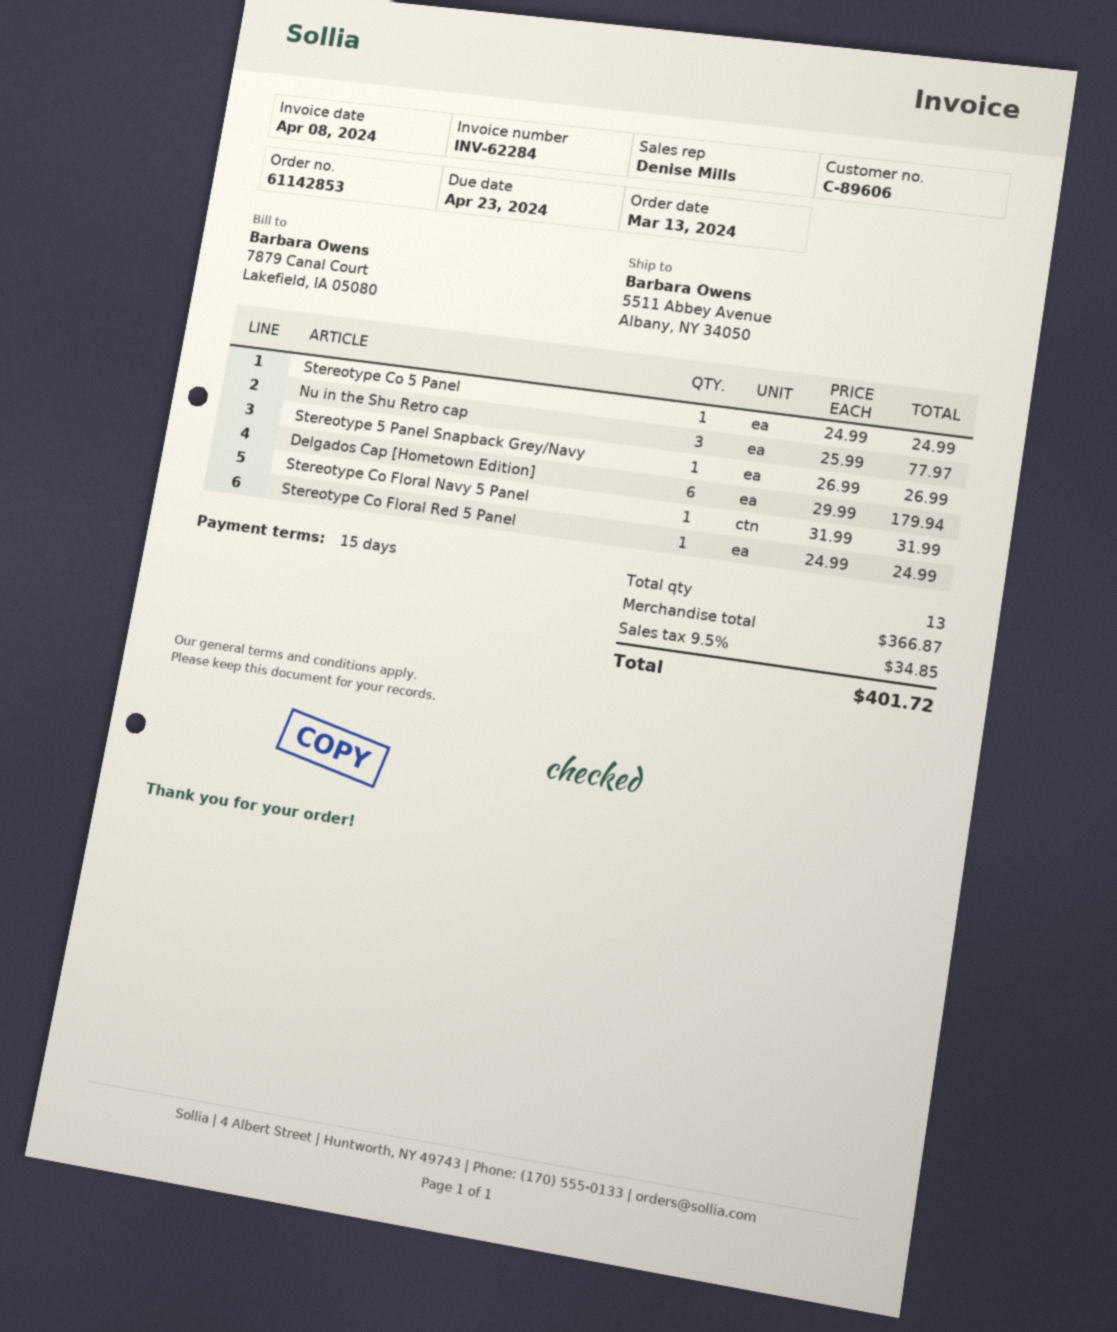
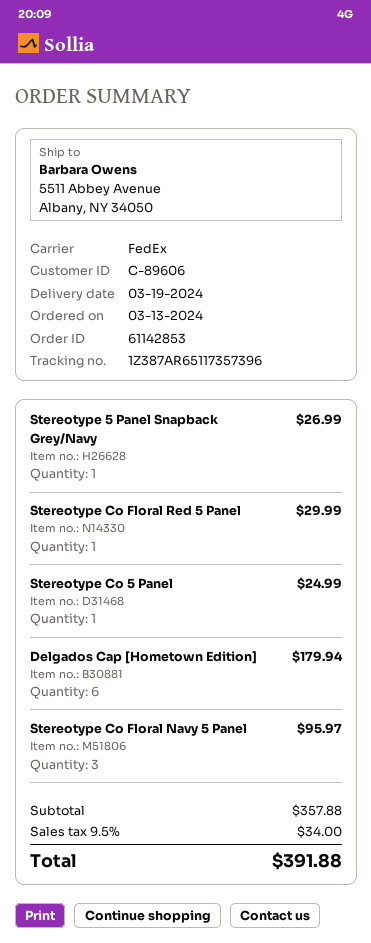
Nu in the Shu Retro cap: 3 for 77.97 -> none
Stereotype Co Floral Navy 5 Panel: 1 for 31.99 -> 3 for 95.97
Stereotype Co Floral Red 5 Panel: 1 for 24.99 -> 1 for 29.99
subtotal: 366.87 -> 357.88
tax: 9.5% = 34.85 -> 9.5% = 34.00
total: 401.72 -> 391.88

